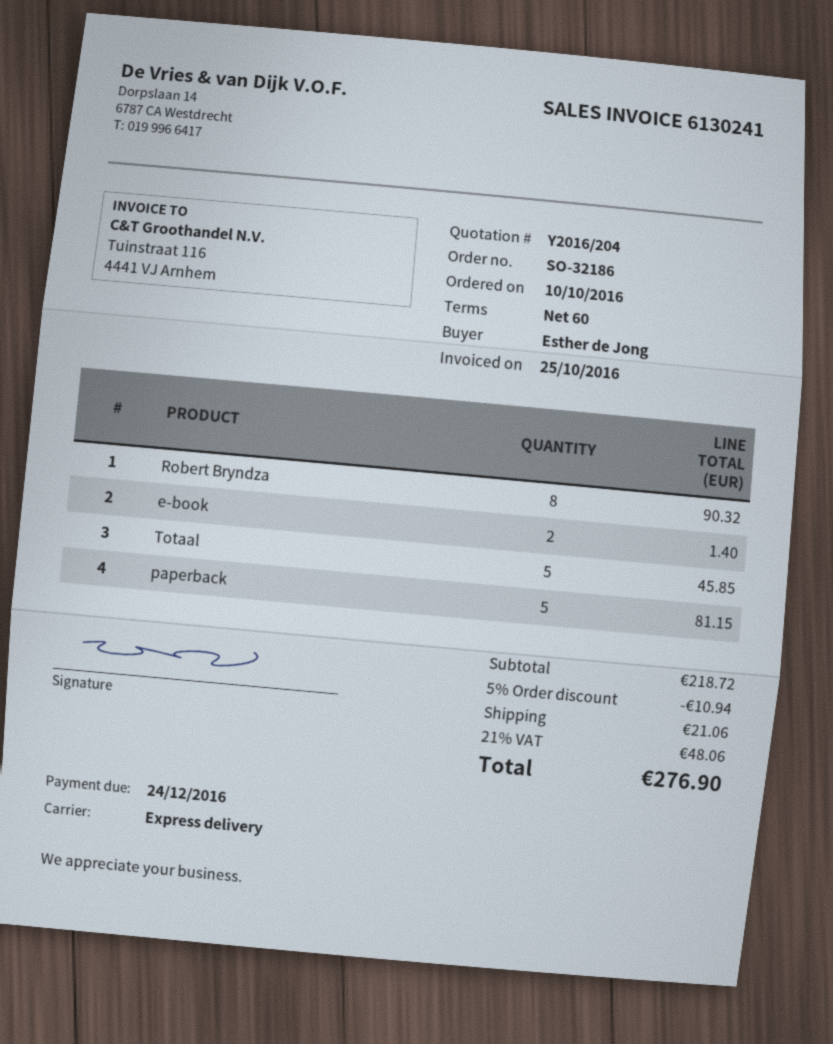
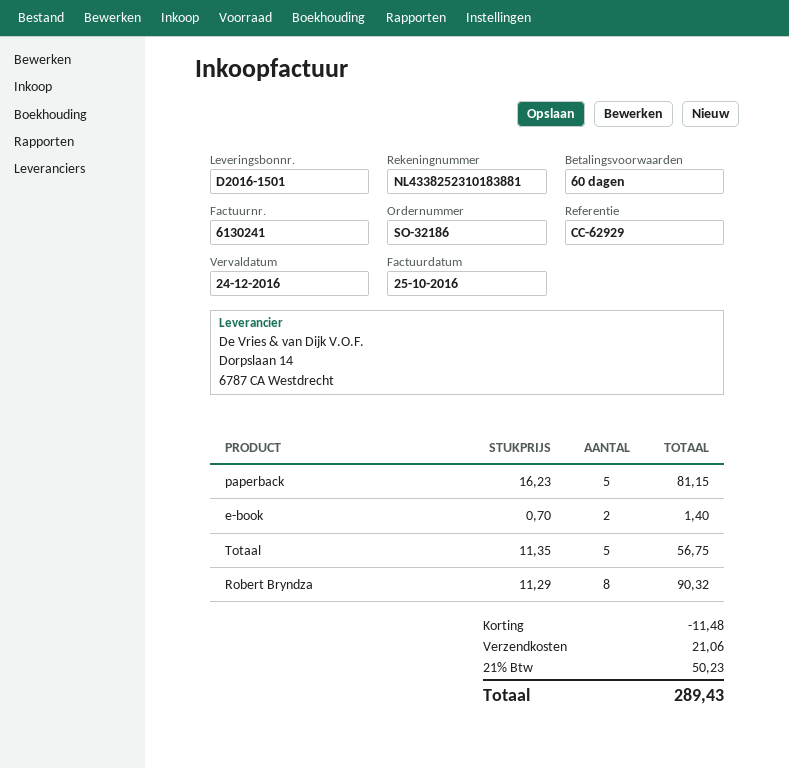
Totaal: 5 for 45.85 -> 5 for 56.75
discount: 10.94 -> 11.48
tax: 21% = 48.06 -> 21% = 50.23
total: 276.90 -> 289.43

